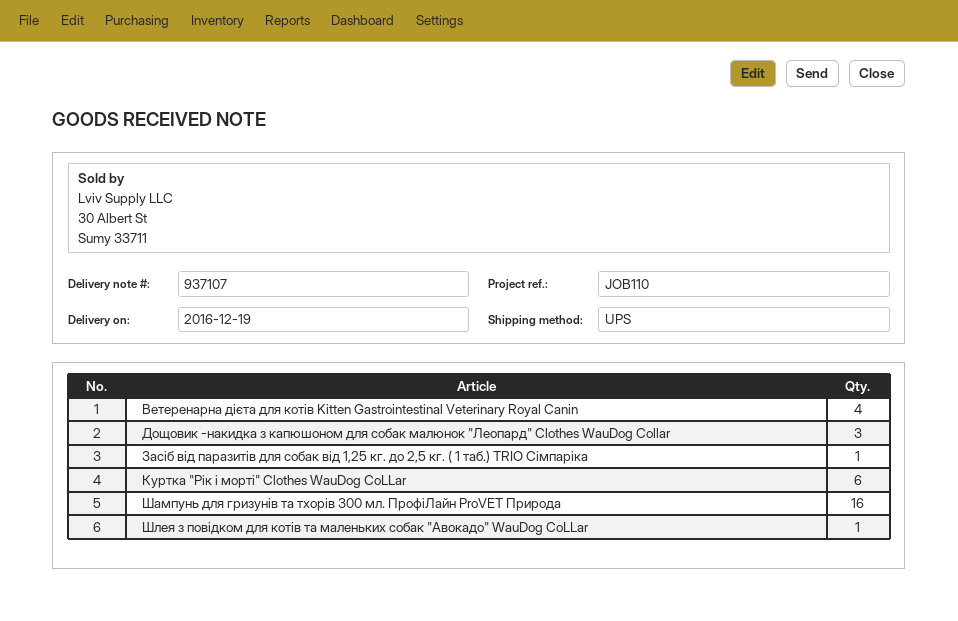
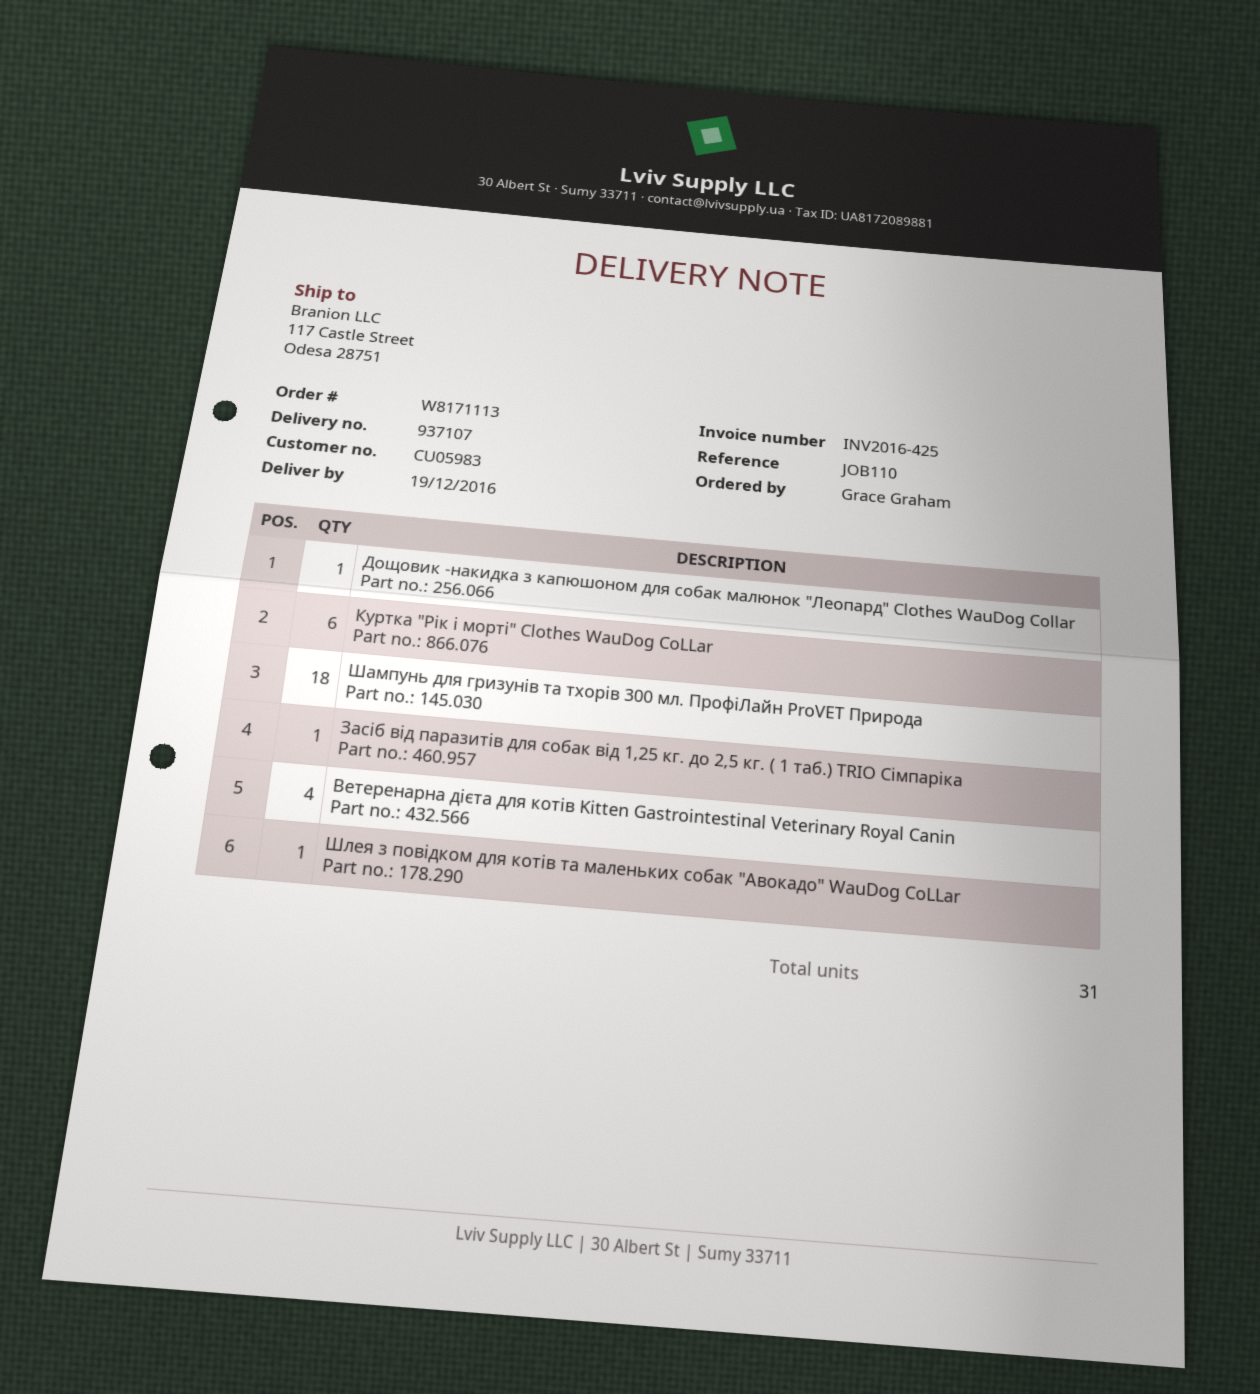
Дощовик -накидка з капюшоном для собак малюнок "Леопард" Clothes WauDog Collar: 3 -> 1
Шампунь для гризунів та тхорів 300 мл. ПрофіЛайн ProVET Природа: 16 -> 18

